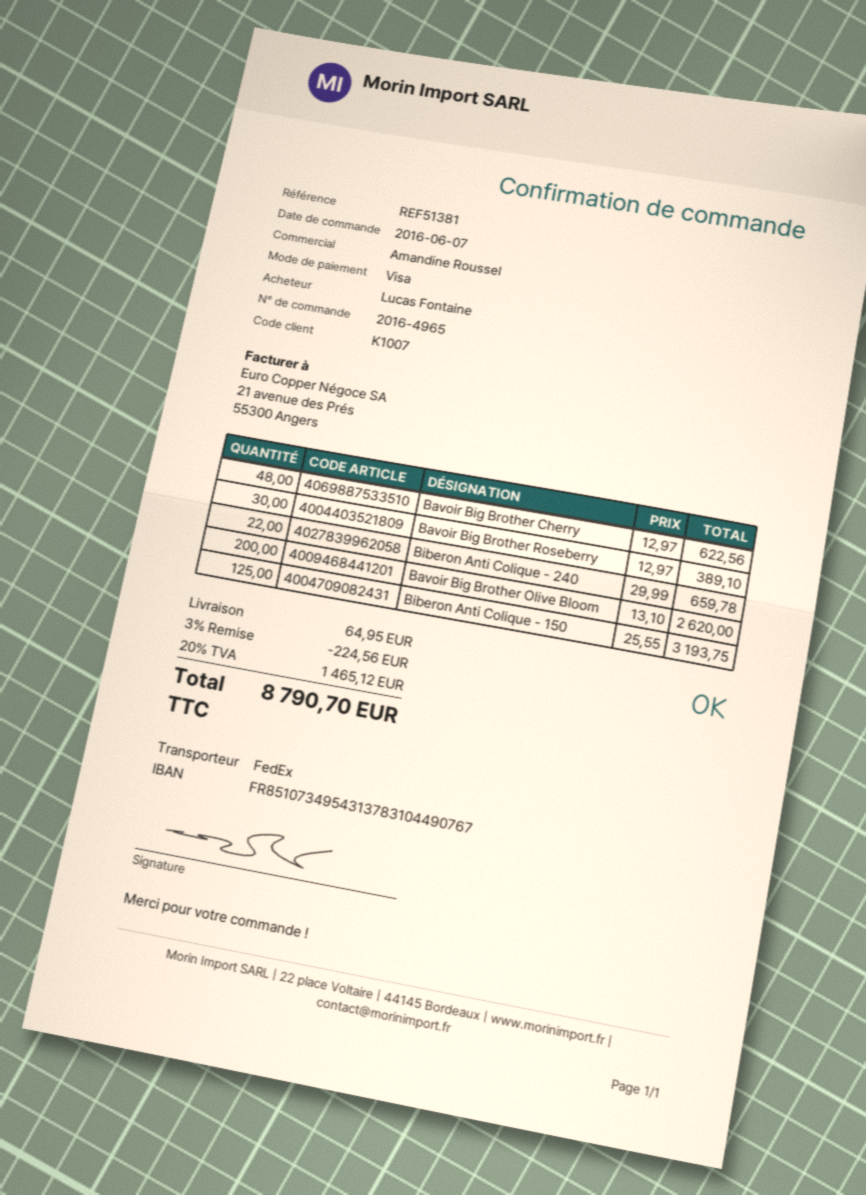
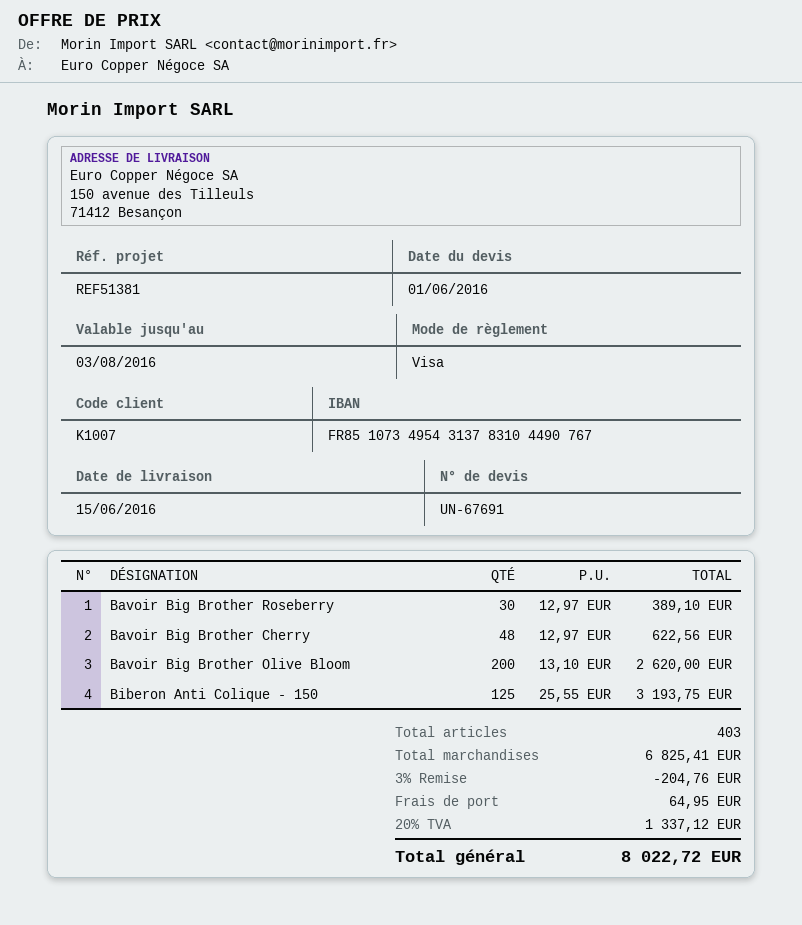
Biberon Anti Colique - 240: 22 x 29.99 = 659.78 -> none
discount: 3% = 224.56 -> 3% = 204.76
tax: 20% = 1465.12 -> 20% = 1337.12
total: 8790.70 -> 8022.72

